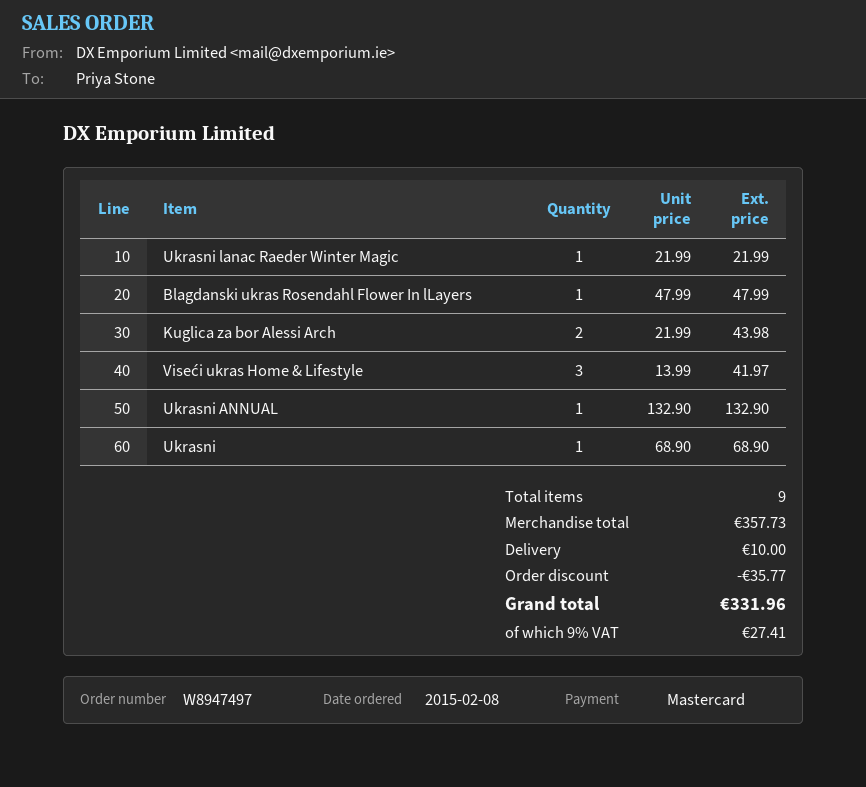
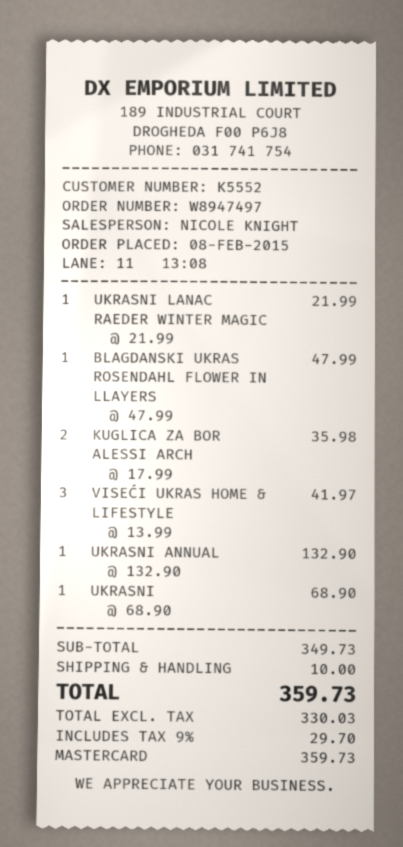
Kuglica za bor Alessi Arch: 2 x 21.99 = 43.98 -> 2 x 17.99 = 35.98
subtotal: 357.73 -> 349.73
discount: 35.77 -> none
tax: 9% = 27.41 -> 9% = 29.70
total: 331.96 -> 359.73

